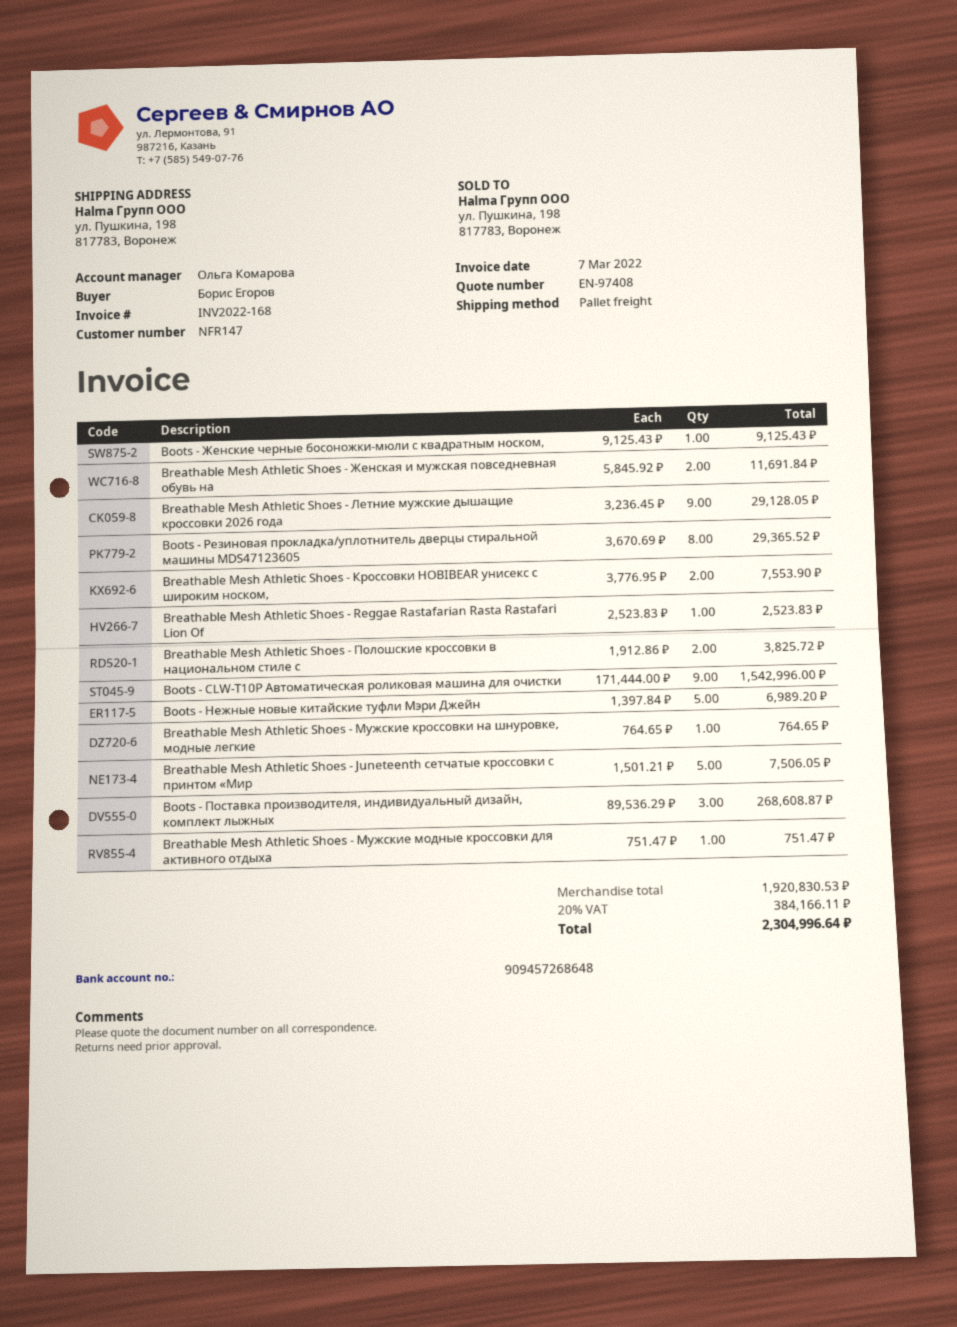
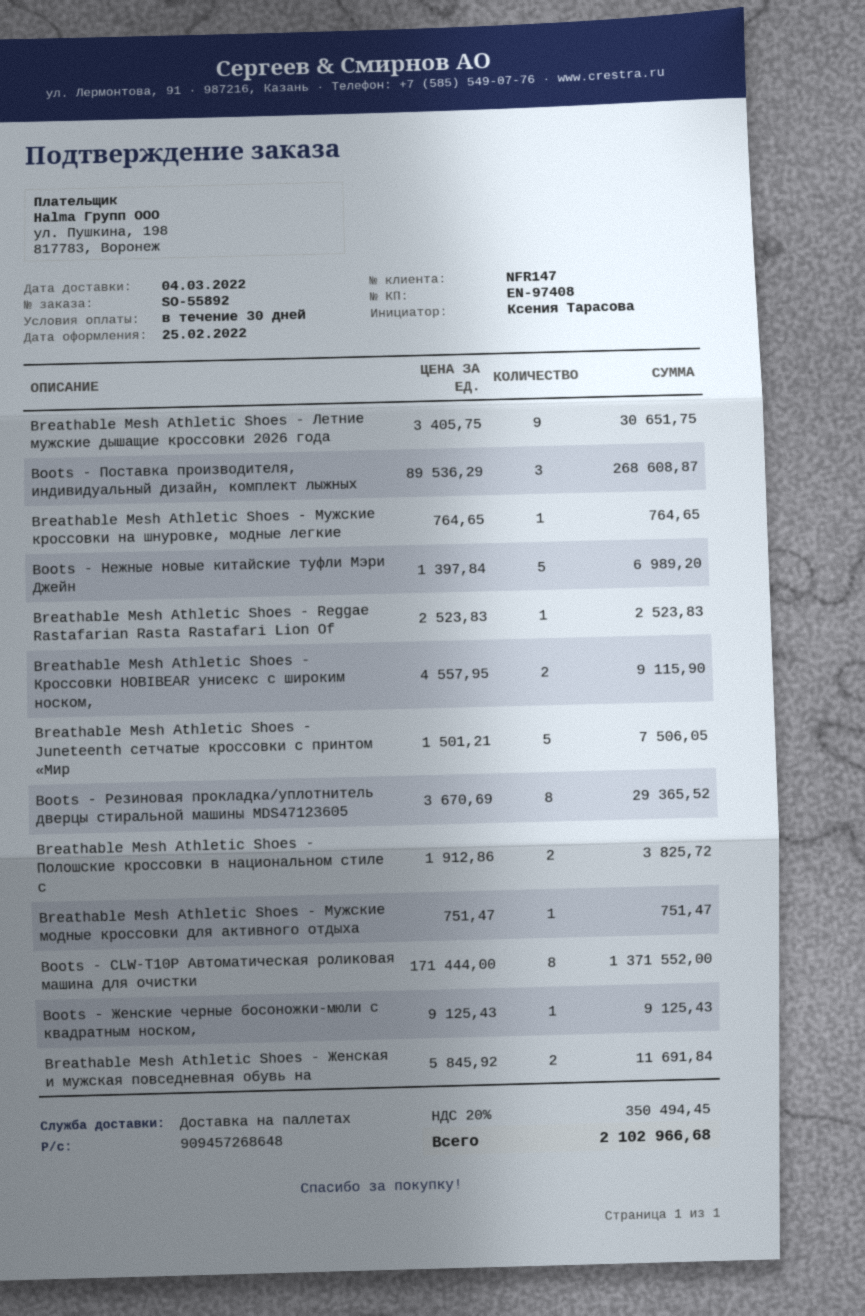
ordered by: Борис Егоров -> Ксения Тарасова
Breathable Mesh Athletic Shoes - Летние мужские дышащие кроссовки 2026 года: 9 x 3236.45 = 29128.05 -> 9 x 3405.75 = 30651.75
Breathable Mesh Athletic Shoes - Кроссовки HOBIBEAR унисекс с широким носком,: 2 x 3776.95 = 7553.90 -> 2 x 4557.95 = 9115.90
Boots - CLW-T10P Автоматическая роликовая машина для очистки: 9 x 171444.00 = 1542996.00 -> 8 x 171444.00 = 1371552.00
tax: 20% = 384166.11 -> 20% = 350494.45
total: 2304996.64 -> 2102966.68

